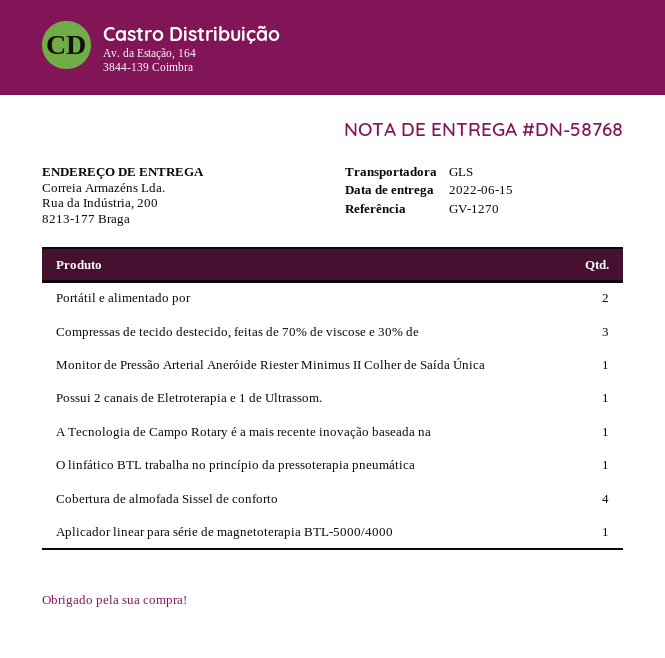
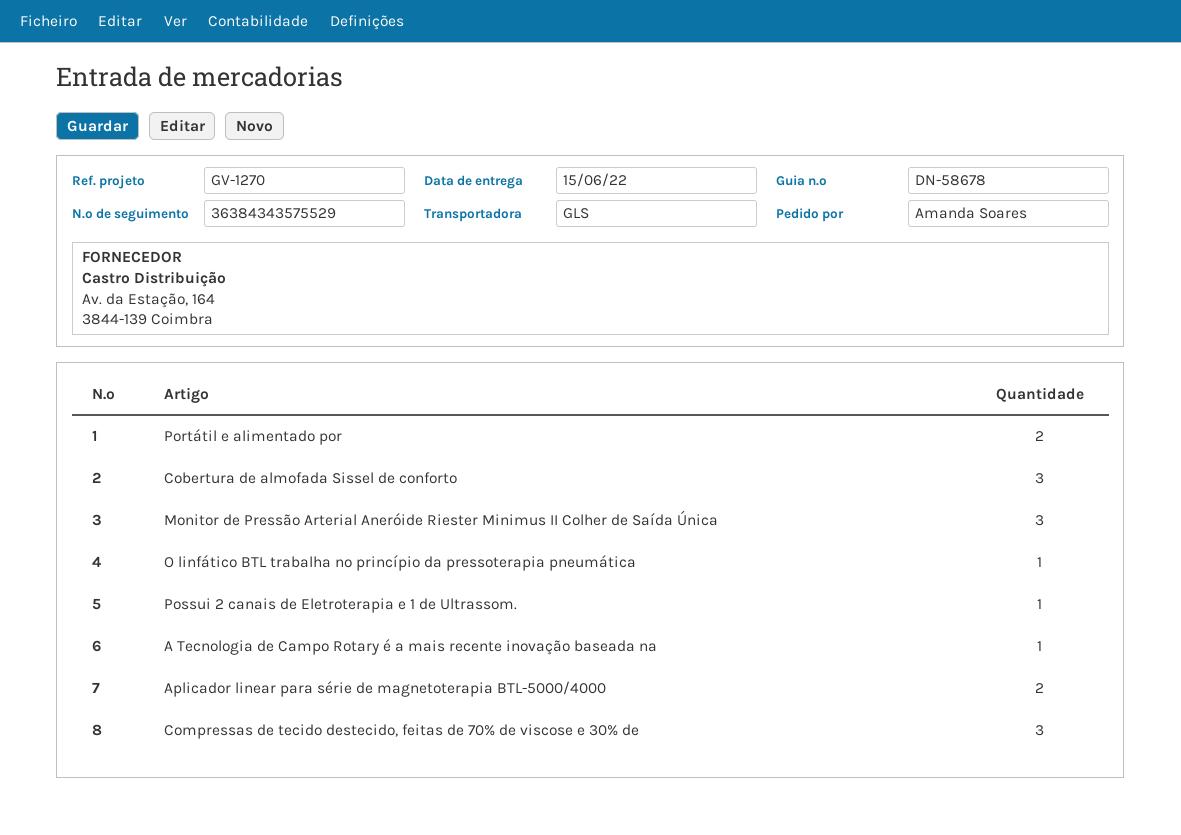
delivery note number: DN-58768 -> DN-58678
Monitor de Pressão Arterial Aneróide Riester Minimus II Colher de Saída Única: 1 -> 3
Cobertura de almofada Sissel de conforto: 4 -> 3
Aplicador linear para série de magnetoterapia BTL-5000/4000: 1 -> 2

